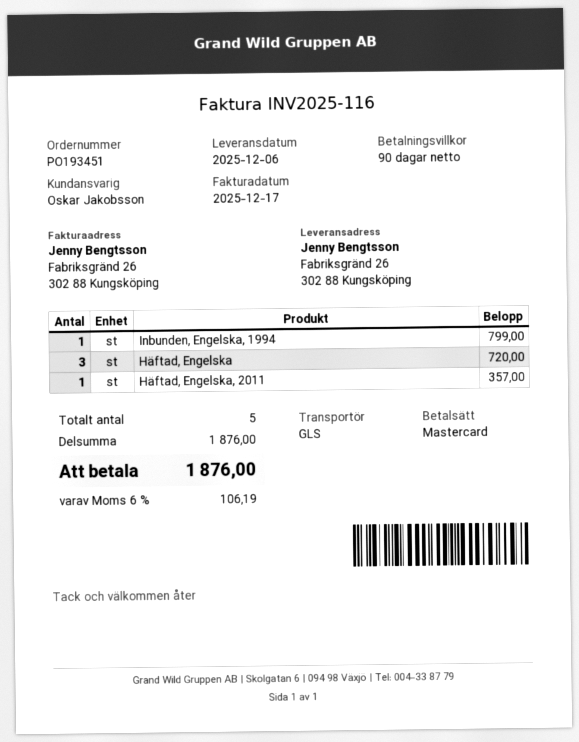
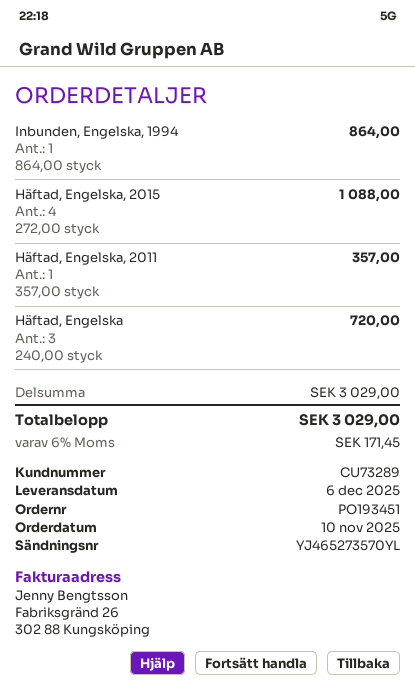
Inbunden, Engelska, 1994: 1 for 799.00 -> 1 for 864.00
Häftad, Engelska, 2015: none -> 4 for 1088.00
subtotal: 1876.00 -> 3029.00
tax: 6% = 106.19 -> 6% = 171.45
total: 1876.00 -> 3029.00

